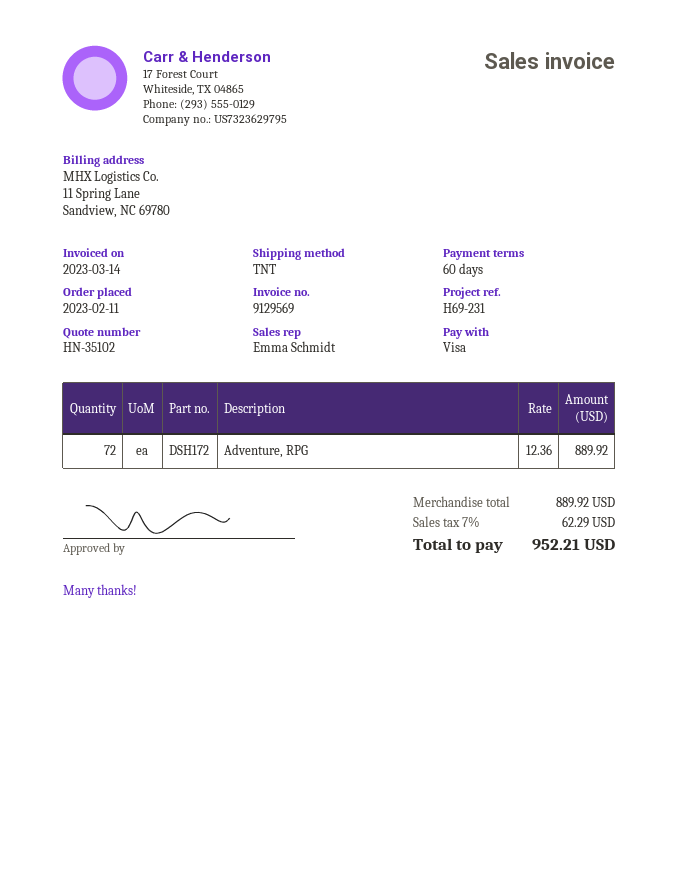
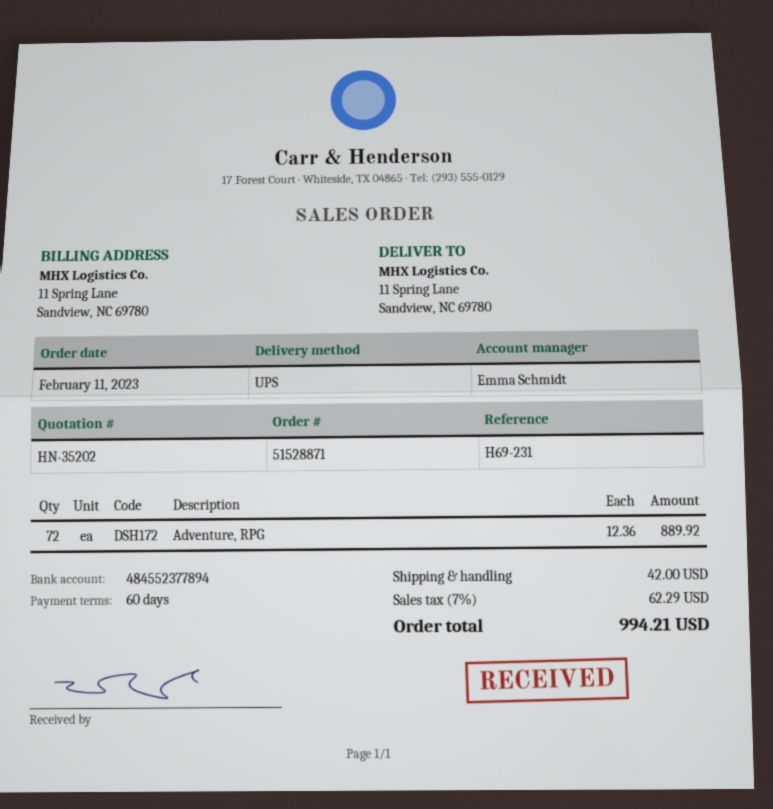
quote number: HN-35102 -> HN-35202
shipping method: TNT -> UPS
shipping: none -> 42.00
total: 952.21 -> 994.21

